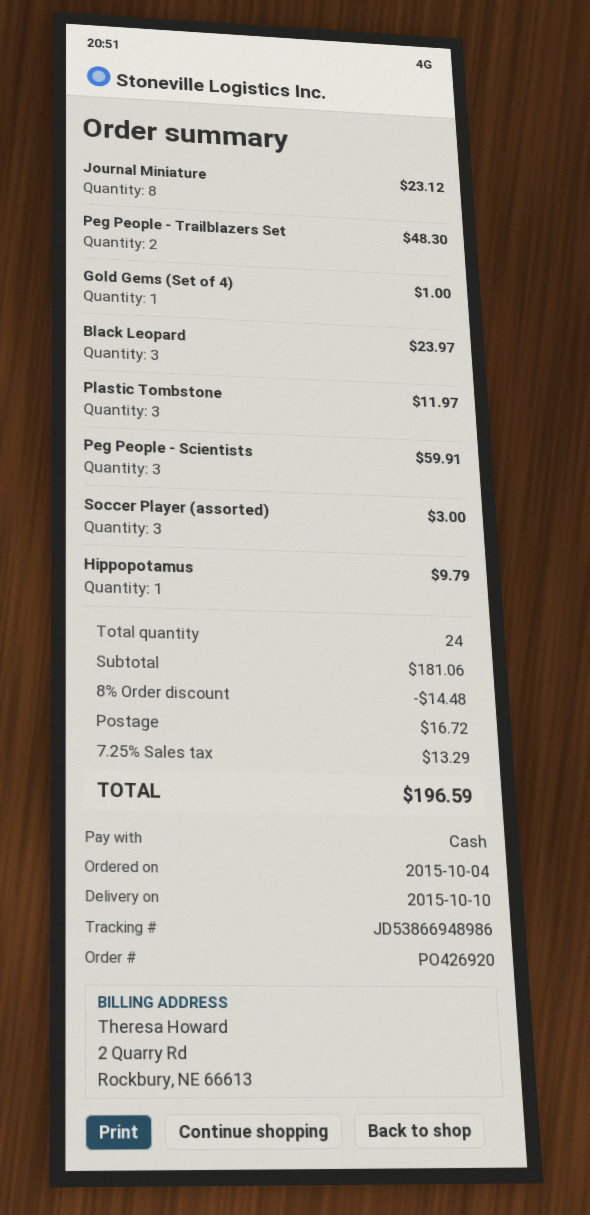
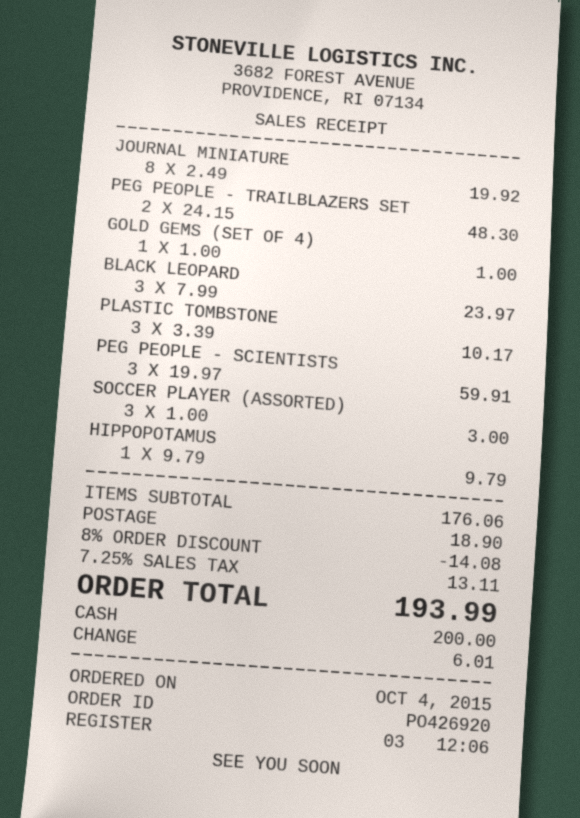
Journal Miniature: 8 for 23.12 -> 8 for 19.92
Plastic Tombstone: 3 for 11.97 -> 3 for 10.17
subtotal: 181.06 -> 176.06
discount: 8% = 14.48 -> 8% = 14.08
shipping: 16.72 -> 18.90
tax: 7.25% = 13.29 -> 7.25% = 13.11
total: 196.59 -> 193.99

